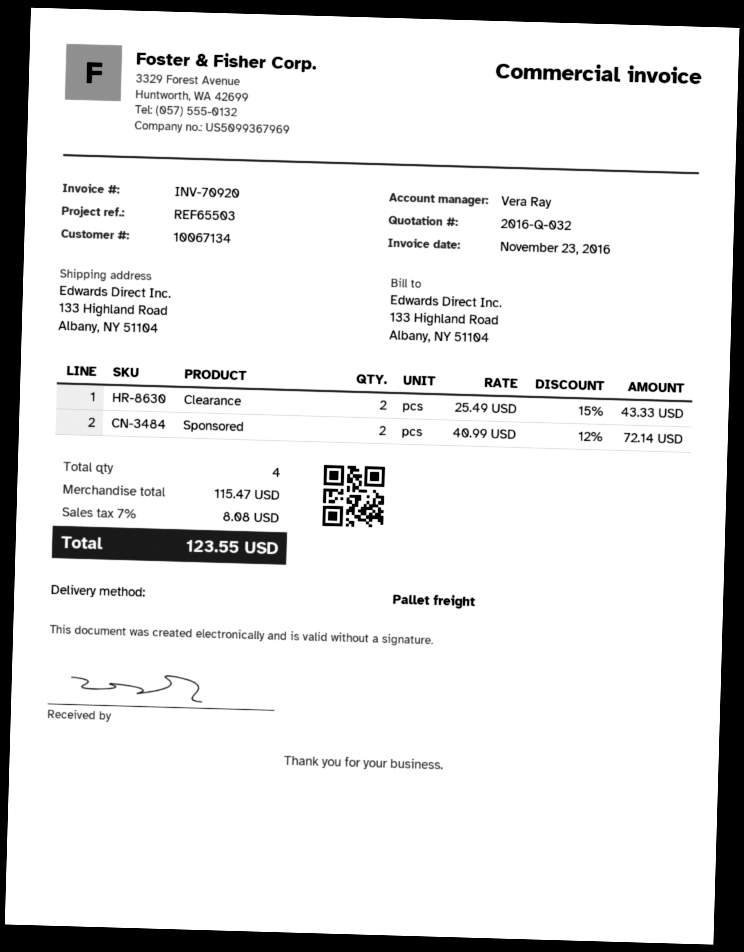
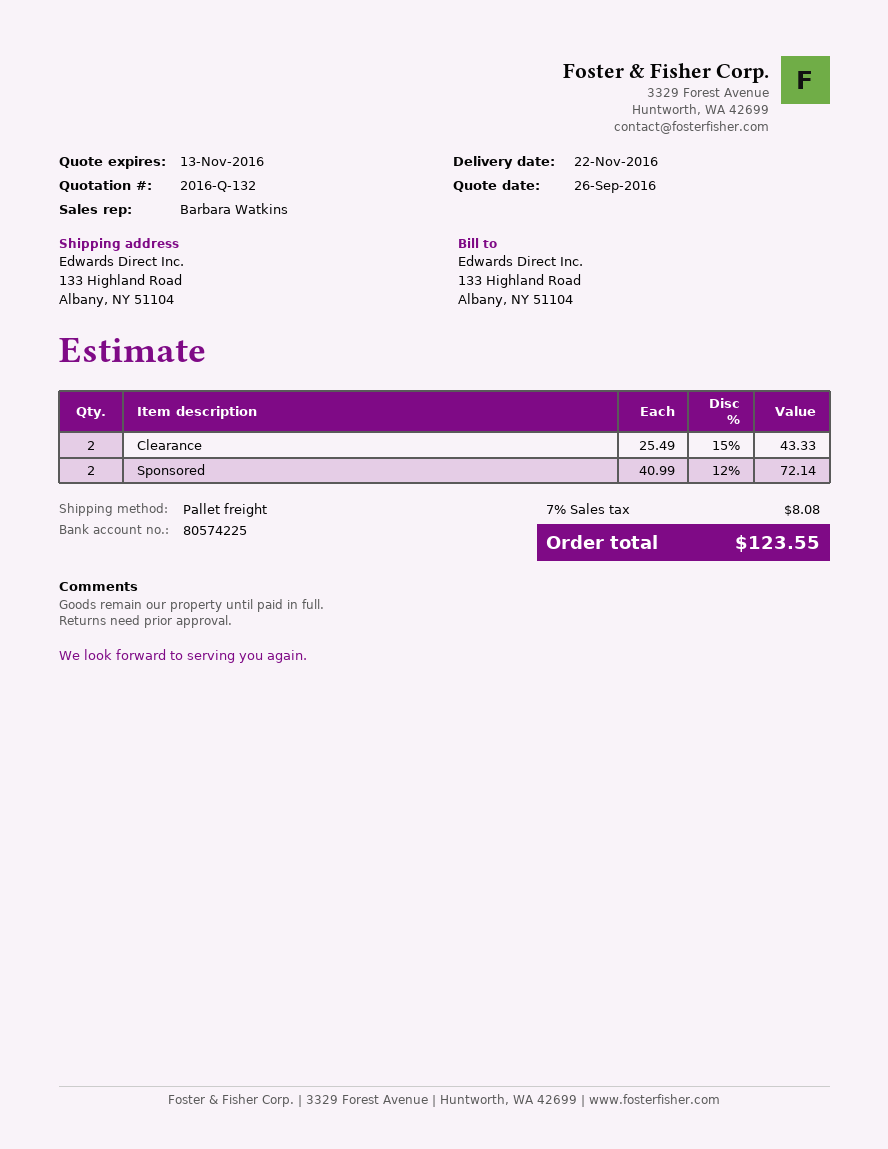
quote number: 2016-Q-032 -> 2016-Q-132
sales rep: Vera Ray -> Barbara Watkins

